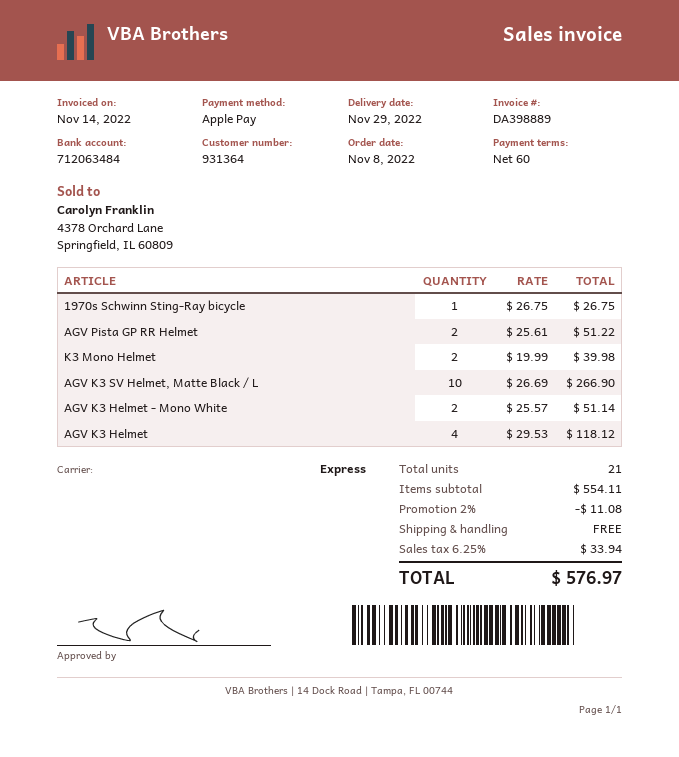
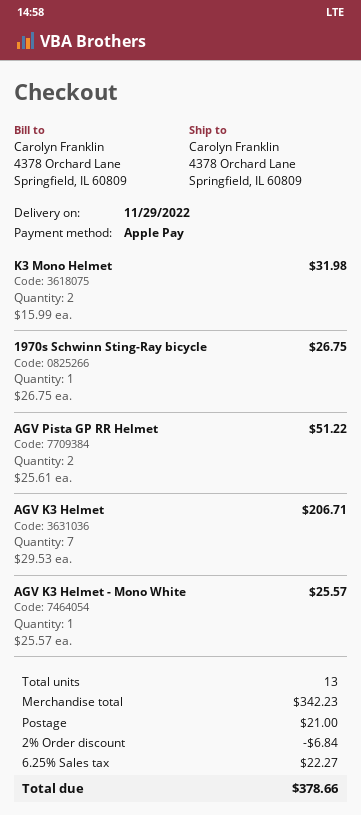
K3 Mono Helmet: 2 x 19.99 = 39.98 -> 2 x 15.99 = 31.98
AGV K3 SV Helmet, Matte Black / L: 10 x 26.69 = 266.90 -> none
AGV K3 Helmet - Mono White: 2 x 25.57 = 51.14 -> 1 x 25.57 = 25.57
AGV K3 Helmet: 4 x 29.53 = 118.12 -> 7 x 29.53 = 206.71
total quantity: 21 -> 13
subtotal: 554.11 -> 342.23
discount: 2% = 11.08 -> 2% = 6.84
shipping: 0.00 -> 21.00
tax: 6.25% = 33.94 -> 6.25% = 22.27
total: 576.97 -> 378.66

